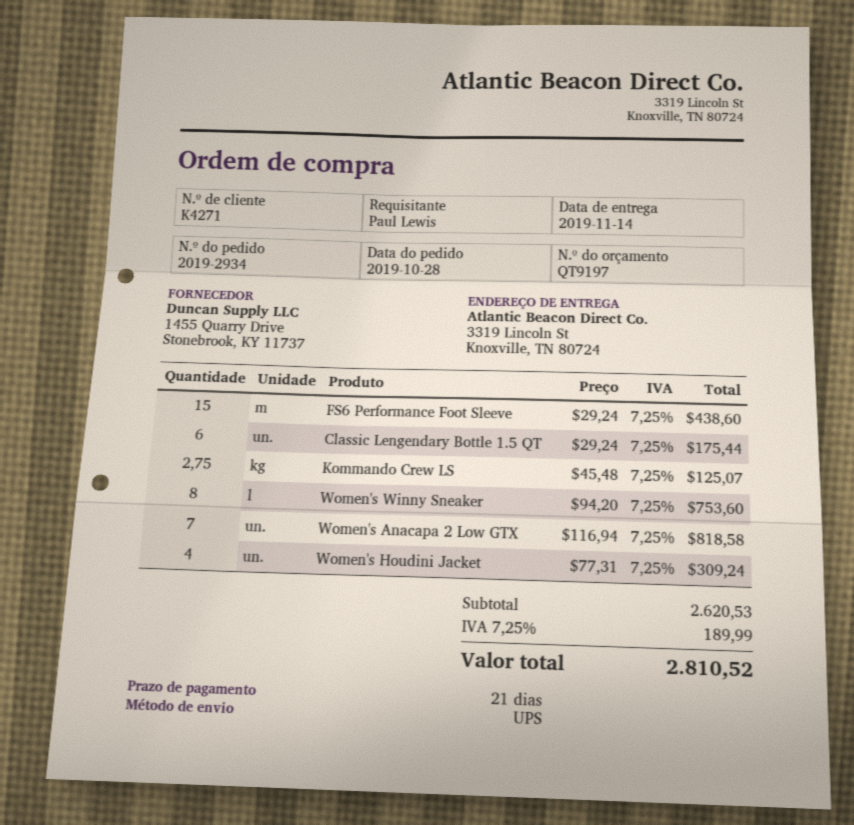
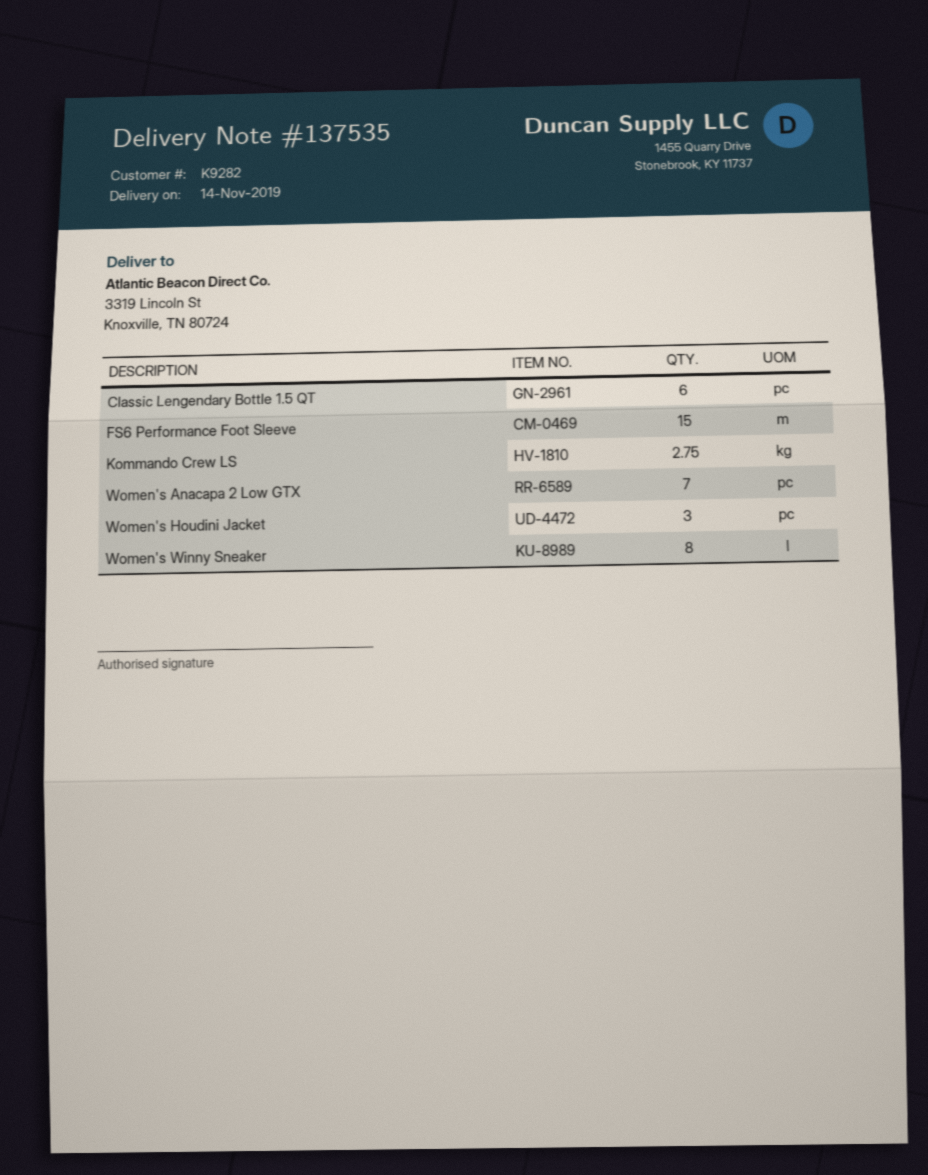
customer number: K4271 -> K9282
Women's Houdini Jacket: 4 -> 3

